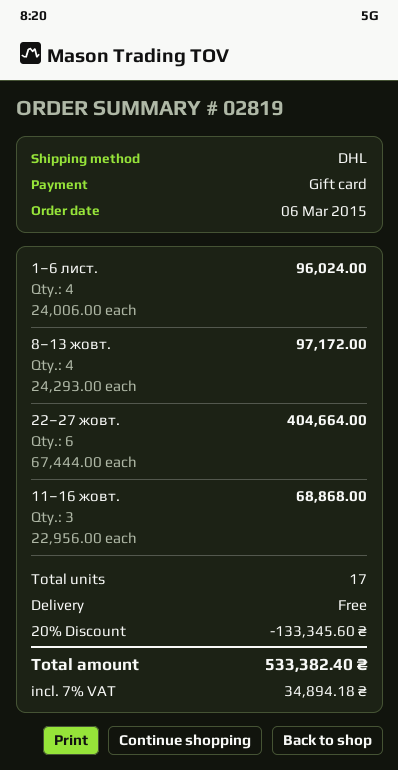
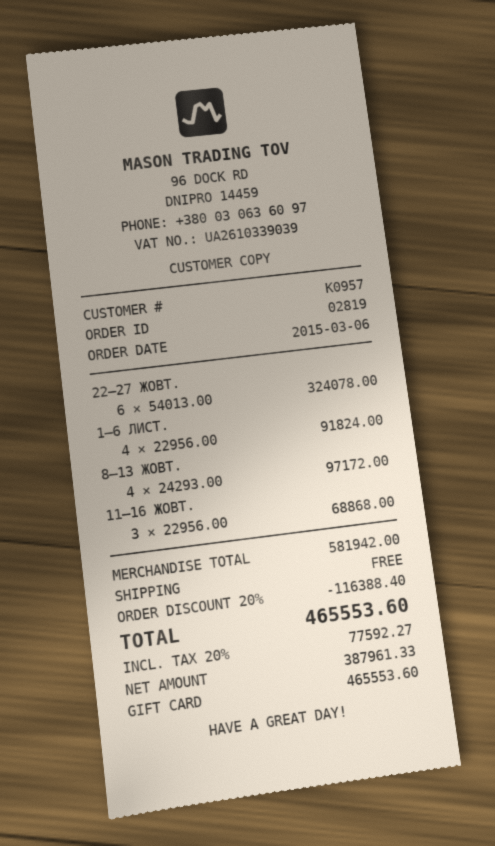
1–6 лист.: 4 x 24006.00 = 96024.00 -> 4 x 22956.00 = 91824.00
22–27 жовт.: 6 x 67444.00 = 404664.00 -> 6 x 54013.00 = 324078.00
discount: 20% = 133345.60 -> 20% = 116388.40
tax: 7% = 34894.18 -> 20% = 77592.27
total: 533382.40 -> 465553.60

